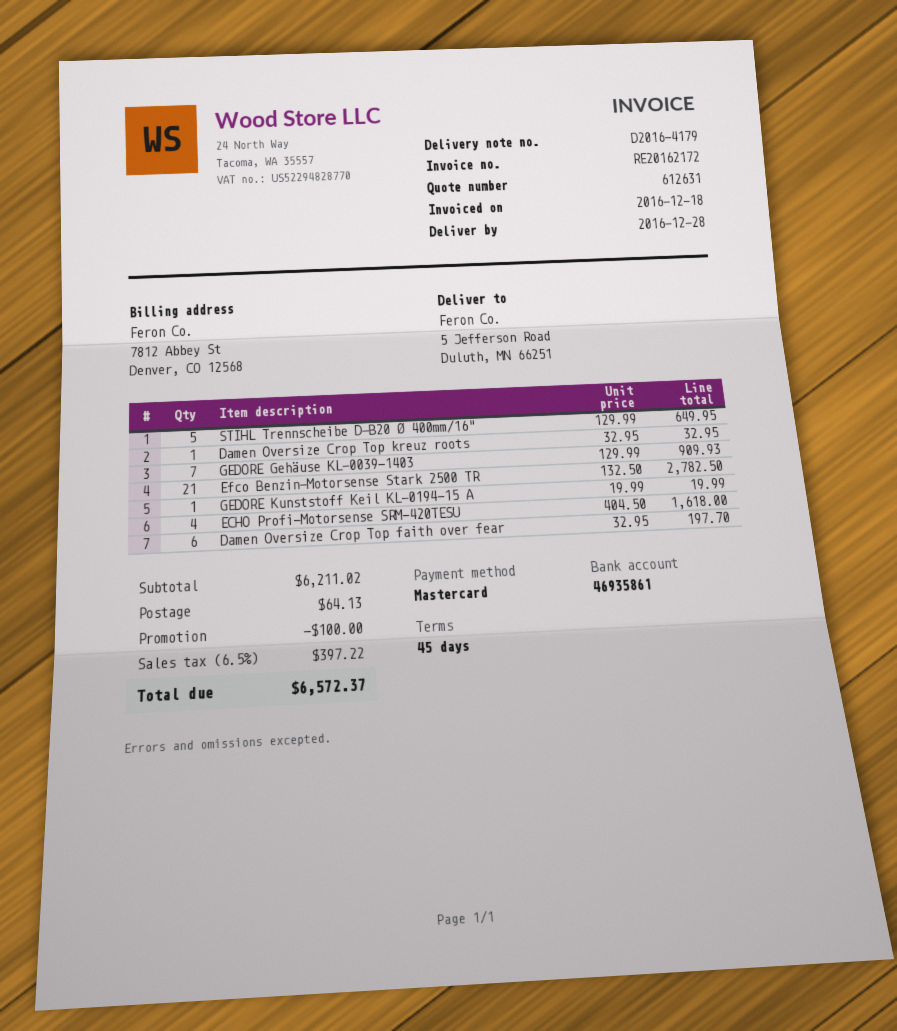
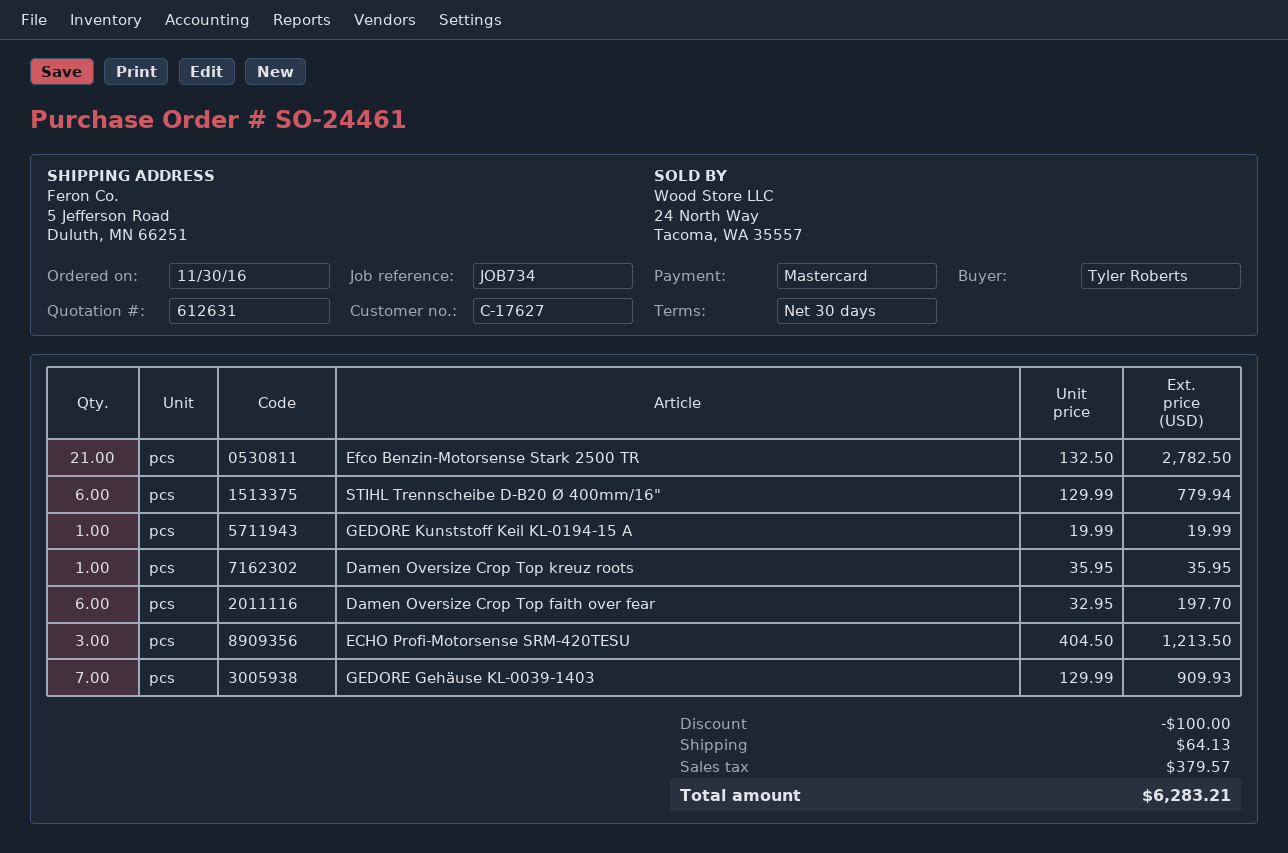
payment terms: 45 days -> 30 days
STIHL Trennscheibe D-B20 Ø 400mm/16": 5 x 129.99 = 649.95 -> 6 x 129.99 = 779.94
Damen Oversize Crop Top kreuz roots: 1 x 32.95 = 32.95 -> 1 x 35.95 = 35.95
ECHO Profi-Motorsense SRM-420TESU: 4 x 404.50 = 1618.00 -> 3 x 404.50 = 1213.50
tax: 397.22 -> 379.57
total: 6572.37 -> 6283.21

